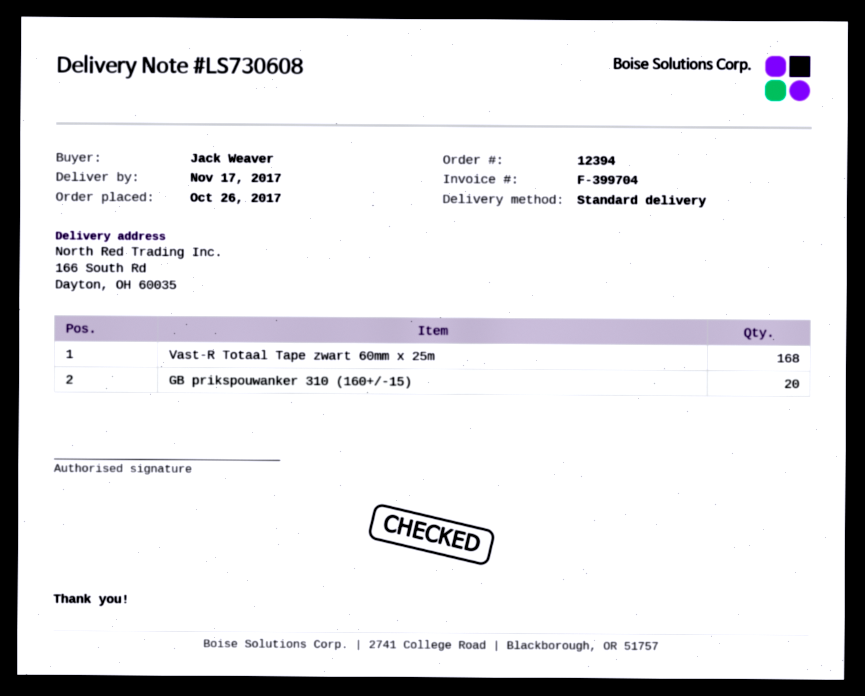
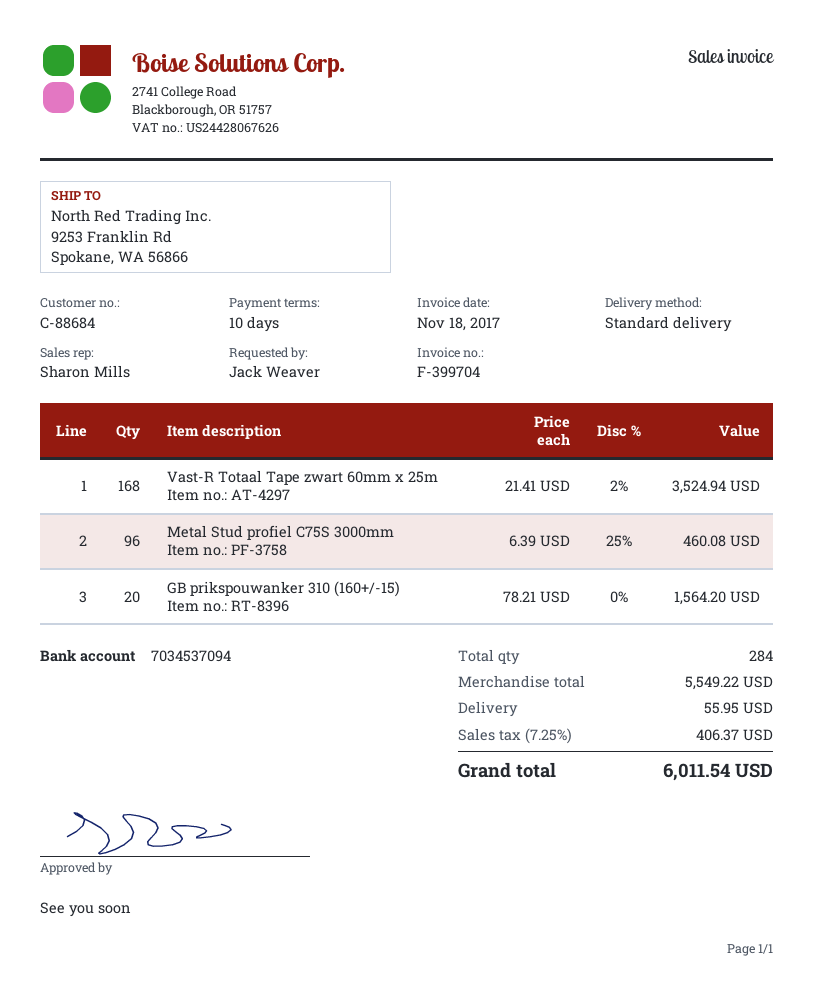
ship to: 166 South Rd, Dayton, OH 60035 -> 9253 Franklin Rd, Spokane, WA 56866
Metal Stud profiel C75S 3000mm: none -> 96

